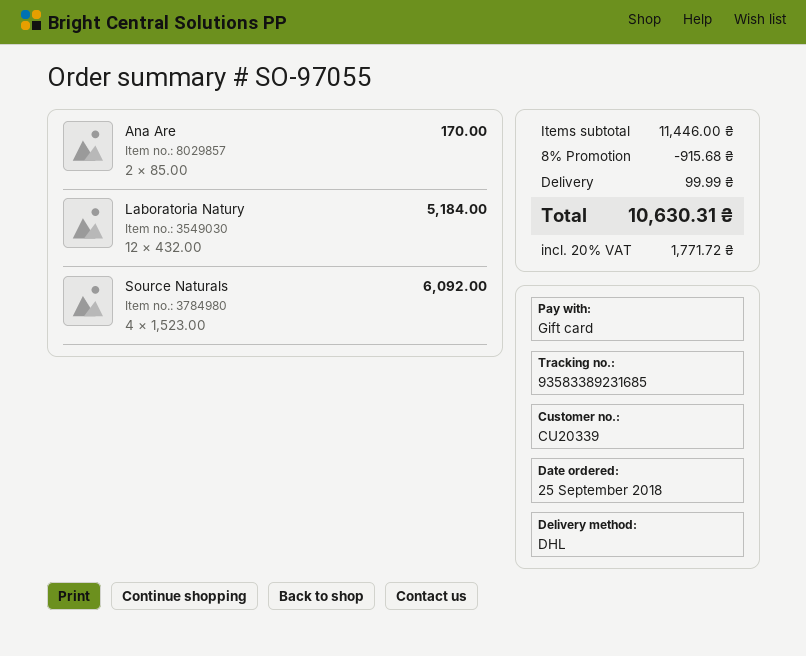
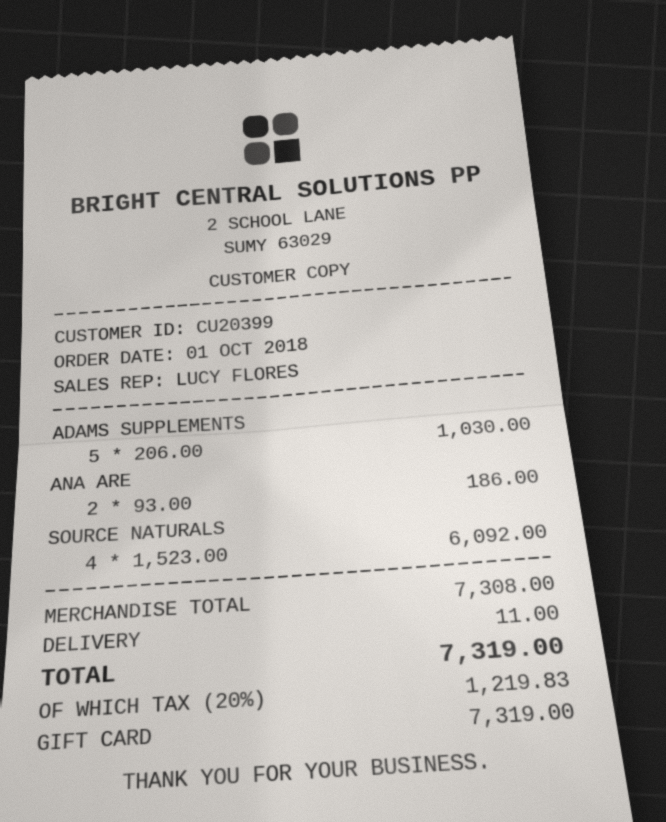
order date: 2018-09-25 -> 2018-10-01
customer number: CU20339 -> CU20399
Ana Are: 2 x 85.00 = 170.00 -> 2 x 93.00 = 186.00
Laboratoria Natury: 12 x 432.00 = 5184.00 -> none
ADAMS SUPPLEMENTS: none -> 5 x 206.00 = 1030.00
subtotal: 11446.00 -> 7308.00
discount: 8% = 915.68 -> none
shipping: 99.99 -> 11.00
tax: 20% = 1771.72 -> 20% = 1219.83
total: 10630.31 -> 7319.00

